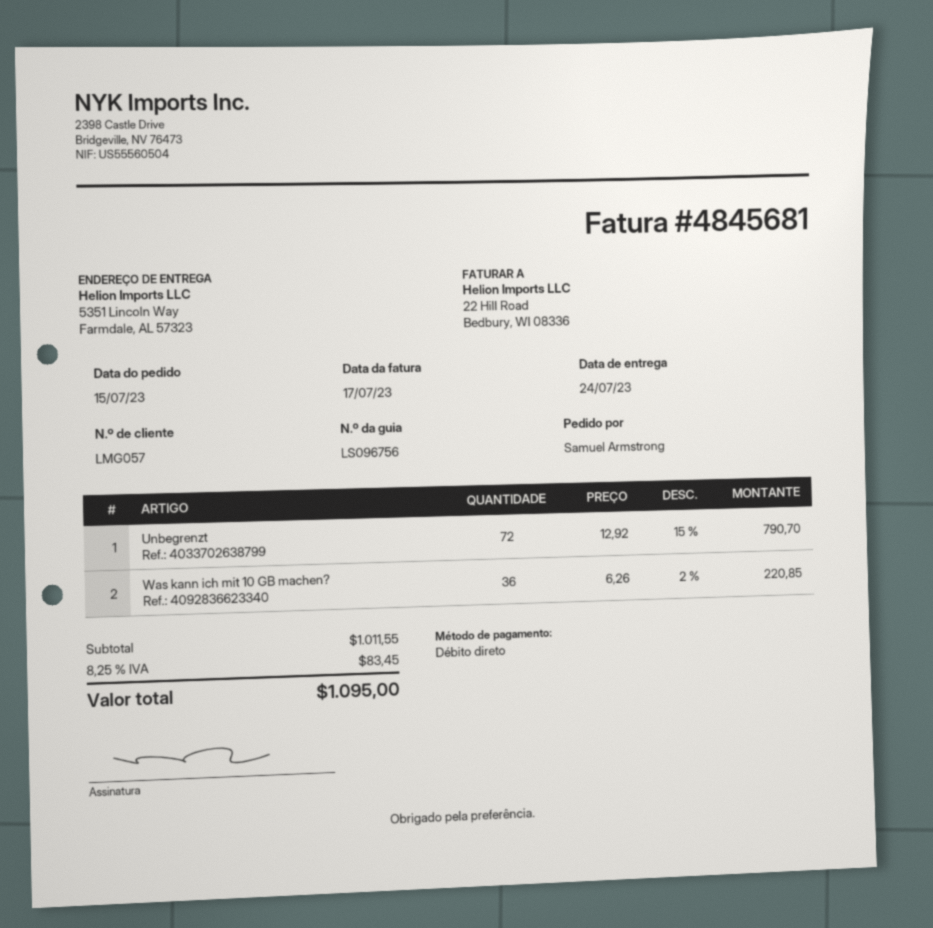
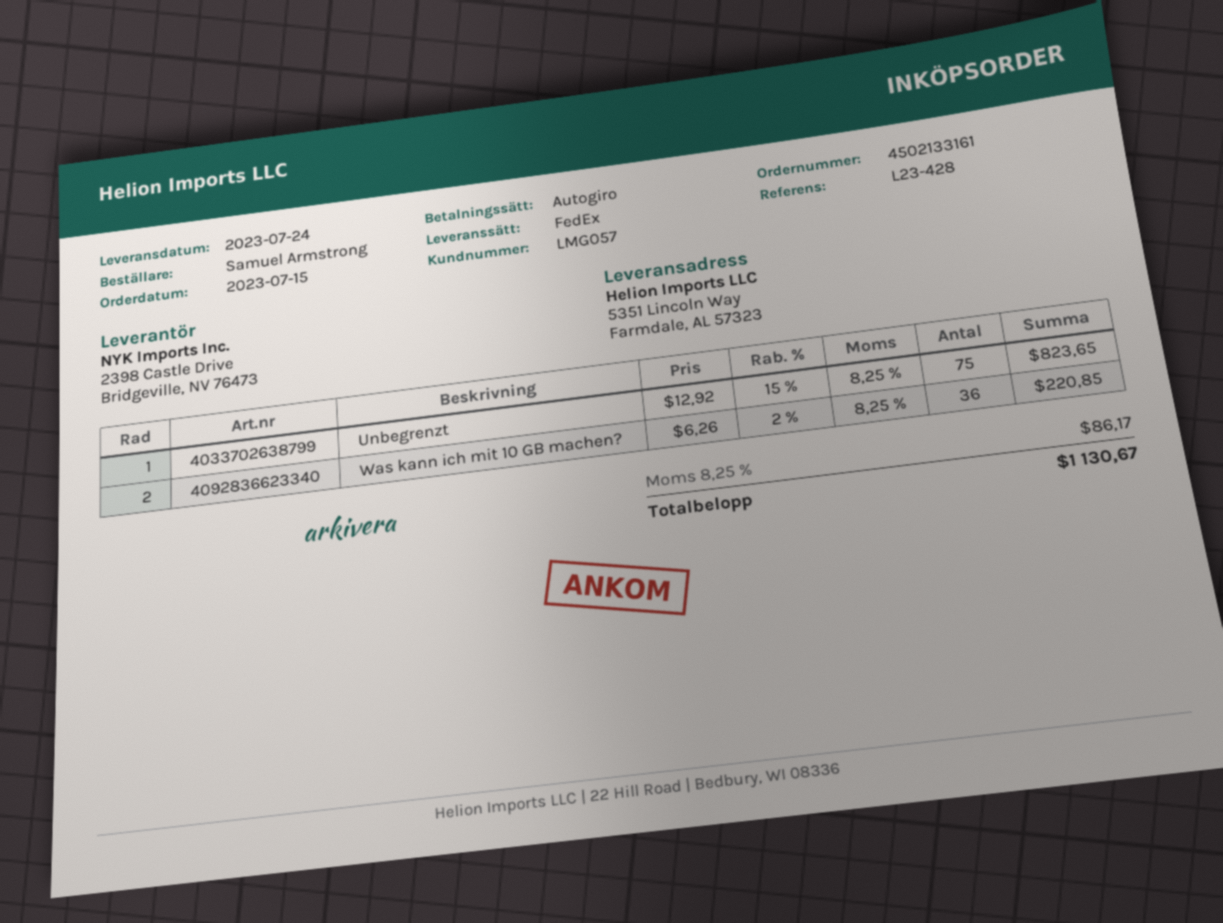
Unbegrenzt: 72 x 12.92 - 15% = 790.70 -> 75 x 12.92 - 15% = 823.65
tax: 8.25% = 83.45 -> 8.25% = 86.17
total: 1095.00 -> 1130.67

